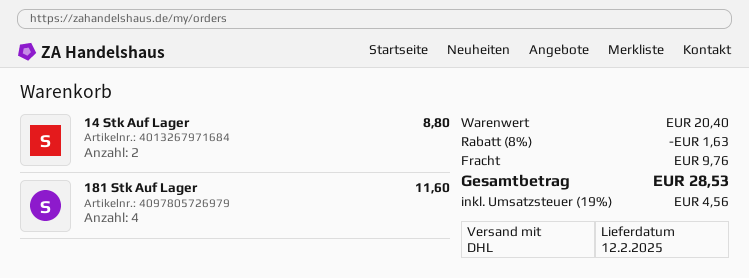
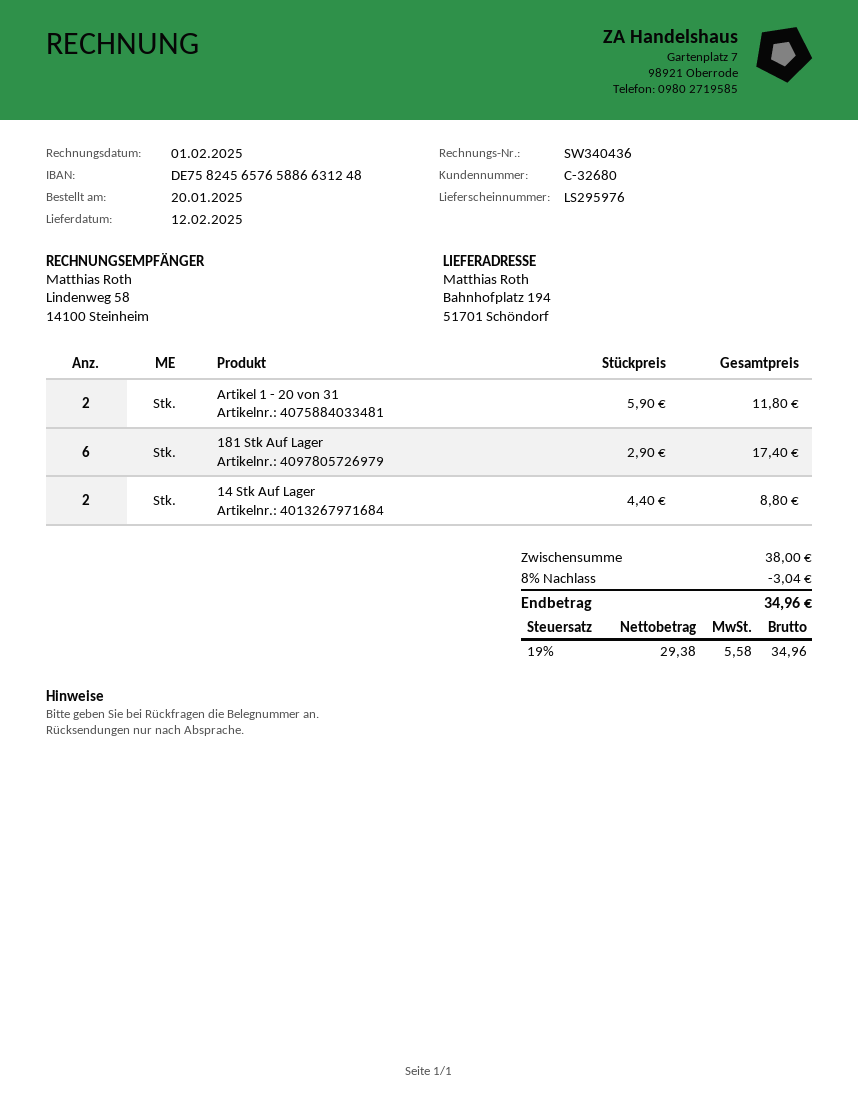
181 Stk Auf Lager: 4 for 11.60 -> 6 for 17.40
Artikel 1 - 20 von 31: none -> 2 for 11.80
subtotal: 20.40 -> 38.00
discount: 8% = 1.63 -> 8% = 3.04
shipping: 9.76 -> none
tax: 19% = 4.56 -> 19% = 5.58
total: 28.53 -> 34.96

